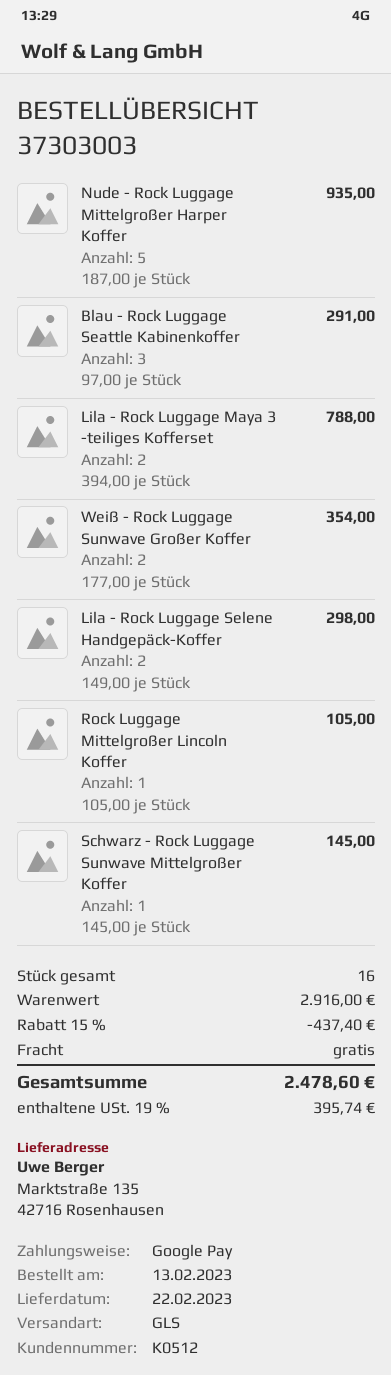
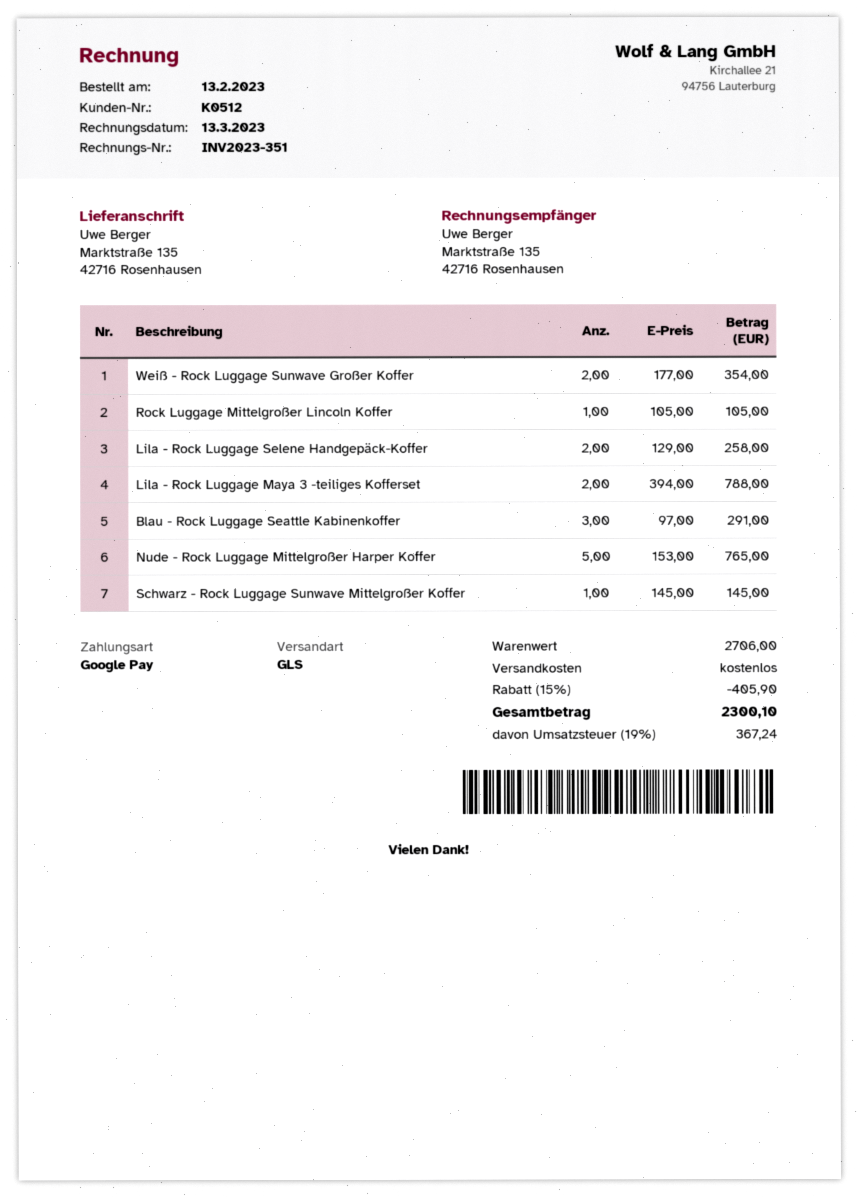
Nude - Rock Luggage Mittelgroßer Harper Koffer: 5 x 187.00 = 935.00 -> 5 x 153.00 = 765.00
Lila - Rock Luggage Selene Handgepäck-Koffer: 2 x 149.00 = 298.00 -> 2 x 129.00 = 258.00
subtotal: 2916.00 -> 2706.00
discount: 15% = 437.40 -> 15% = 405.90
tax: 19% = 395.74 -> 19% = 367.24
total: 2478.60 -> 2300.10

